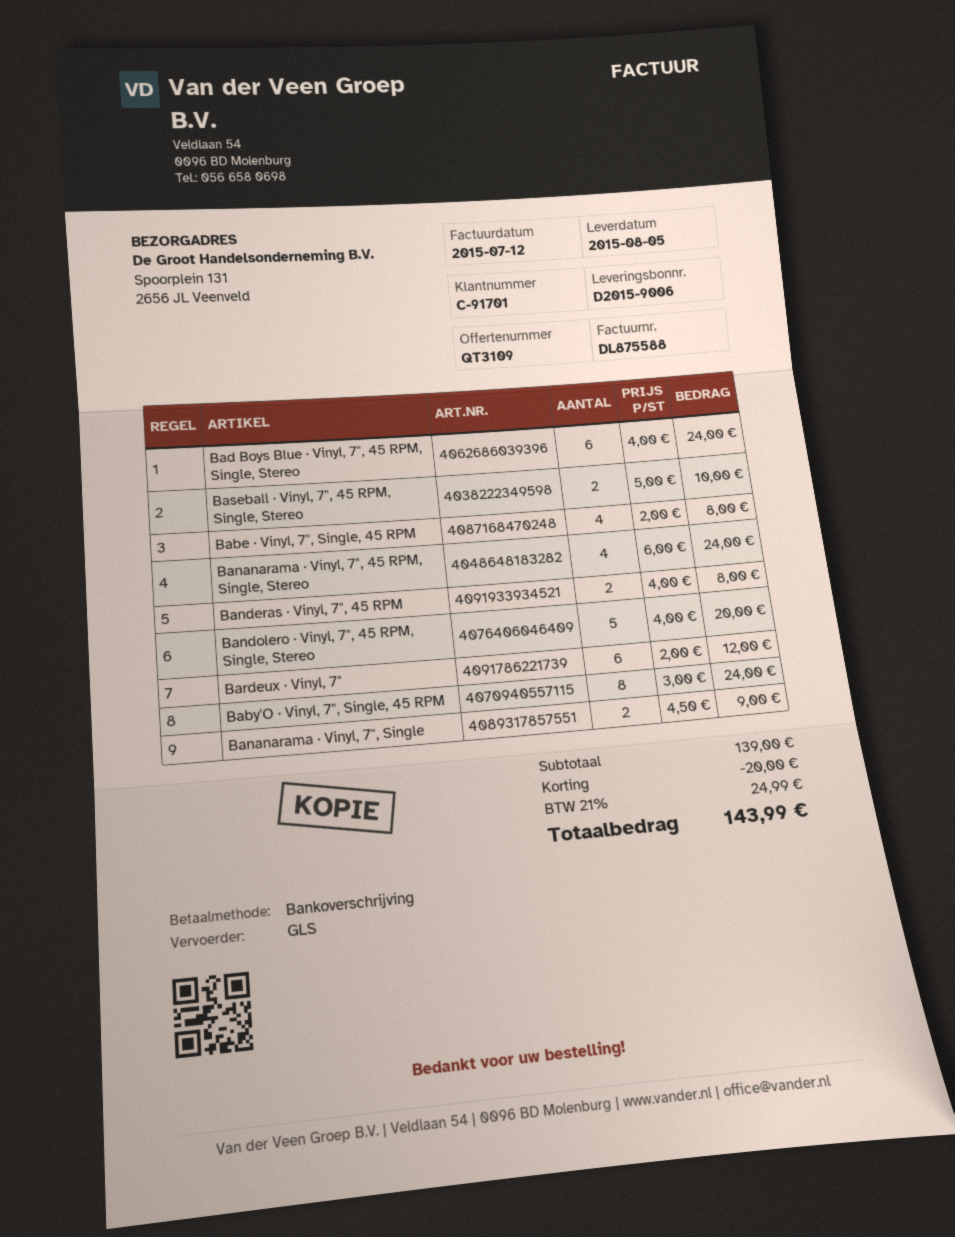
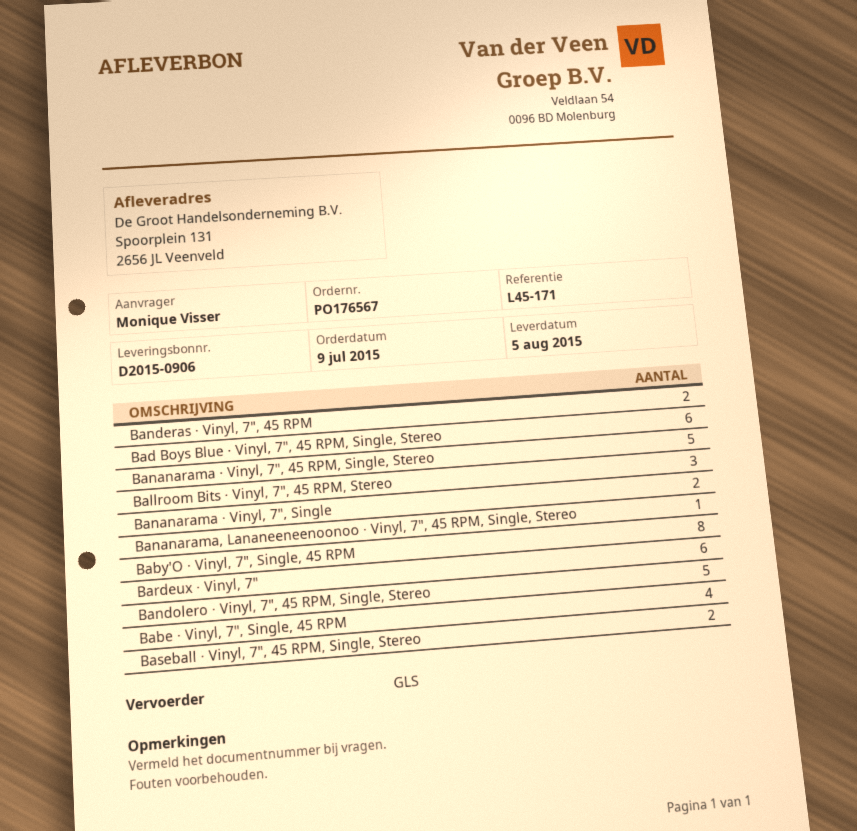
delivery note number: D2015-9006 -> D2015-0906
Bananarama · Vinyl, 7", 45 RPM, Single, Stereo: 4 -> 5
Ballroom Bits · Vinyl, 7", 45 RPM, Stereo: none -> 3
Bananarama, Lananeeneenoonoo · Vinyl, 7", 45 RPM, Single, Stereo: none -> 1

